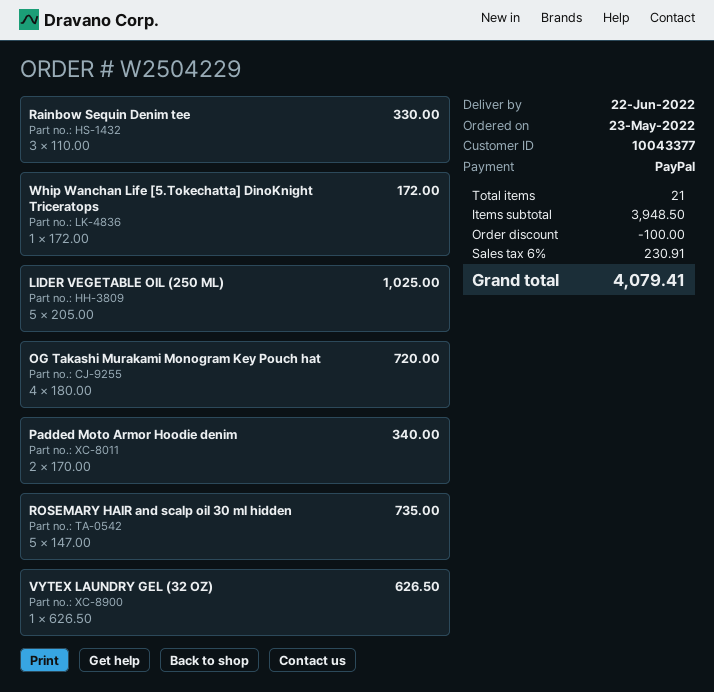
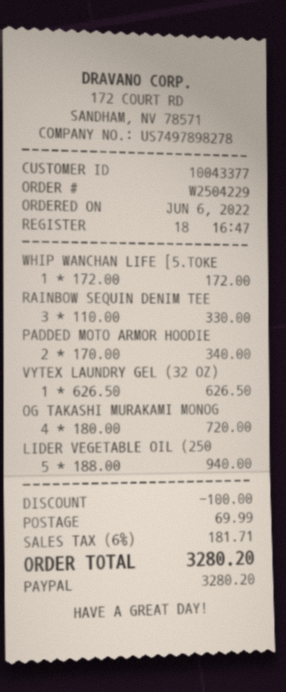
order date: 2022-05-23 -> 2022-06-06
LIDER VEGETABLE OIL (250 ML): 5 x 205.00 = 1025.00 -> 5 x 188.00 = 940.00
ROSEMARY HAIR and scalp oil 30 ml hidden: 5 x 147.00 = 735.00 -> none
shipping: none -> 69.99
tax: 6% = 230.91 -> 6% = 181.71
total: 4079.41 -> 3280.20

